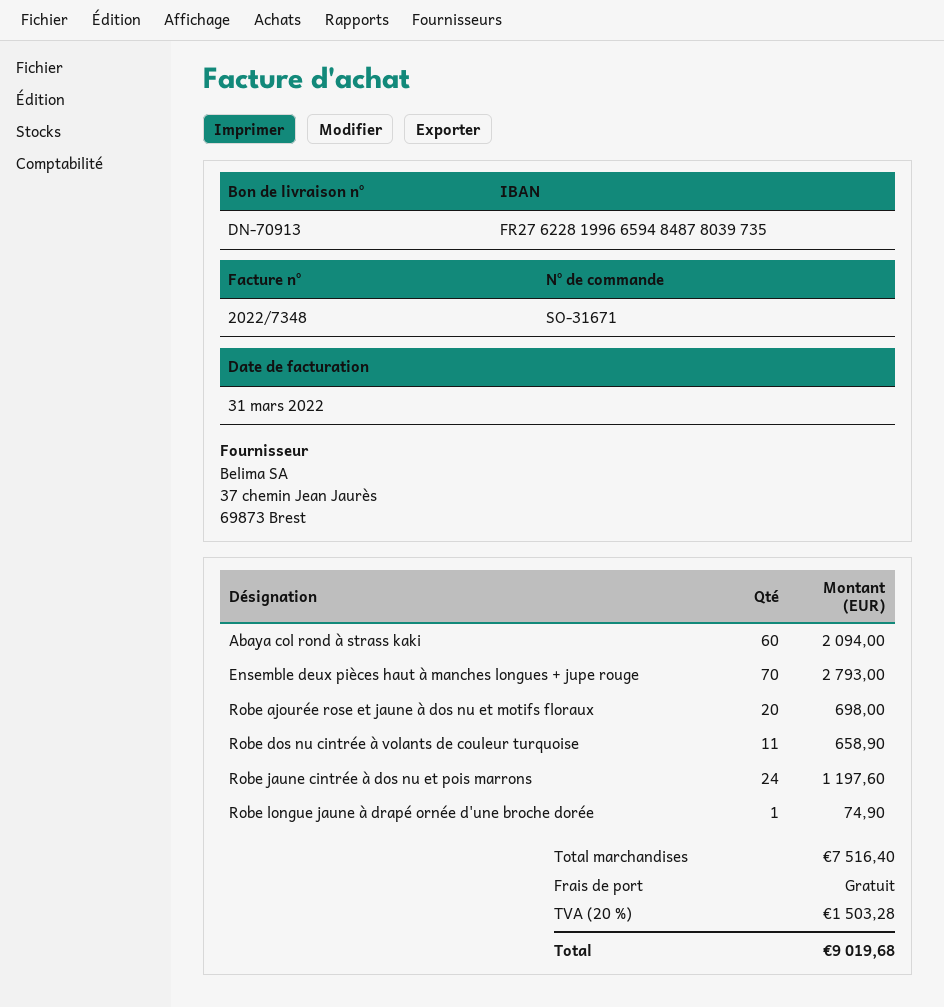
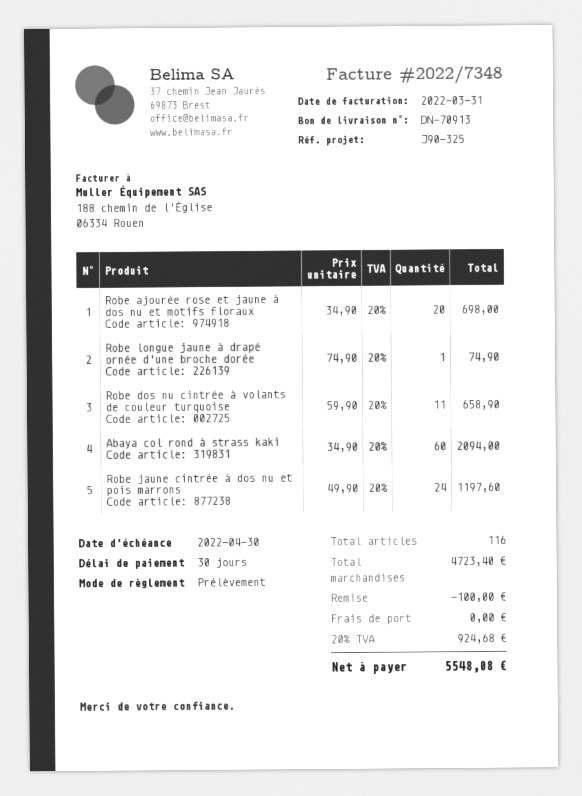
Ensemble deux pièces haut à manches longues + jupe rouge: 70 for 2793.00 -> none
subtotal: 7516.40 -> 4723.40
discount: none -> 100.00
tax: 20% = 1503.28 -> 20% = 924.68
total: 9019.68 -> 5548.08

